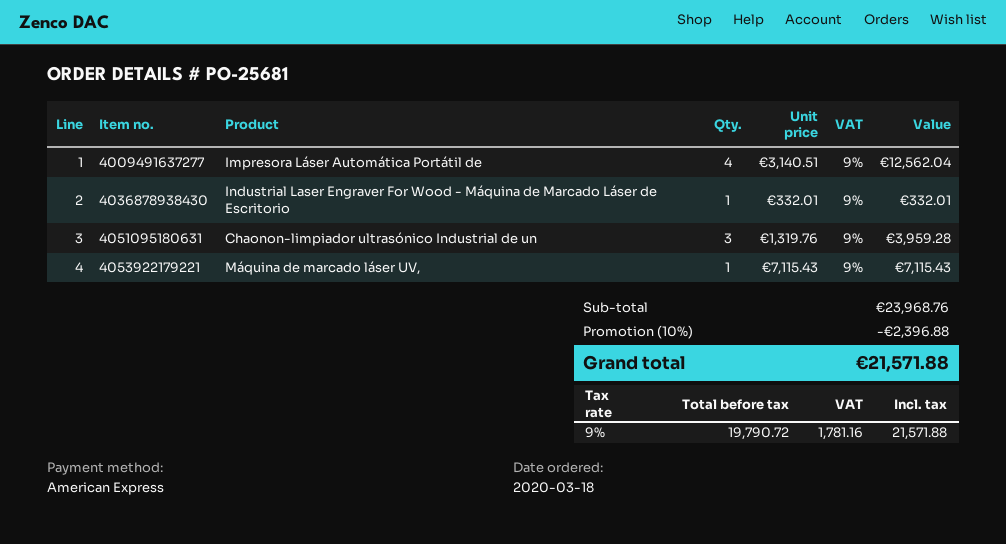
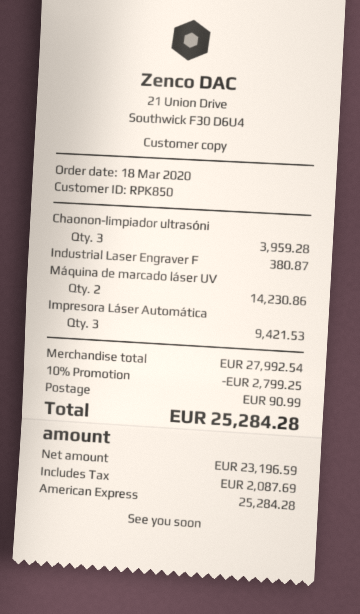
Impresora Láser Automática Portátil de: 4 for 12562.04 -> 3 for 9421.53
Industrial Laser Engraver For Wood - Máquina de Marcado Láser de Escritorio: 1 for 332.01 -> 1 for 380.87
Máquina de marcado láser UV,: 1 for 7115.43 -> 2 for 14230.86
subtotal: 23968.76 -> 27992.54
discount: 10% = 2396.88 -> 10% = 2799.25
shipping: none -> 90.99
net: 19790.72 -> 23196.59
tax: 1781.16 -> 2087.69
total: 21571.88 -> 25284.28

